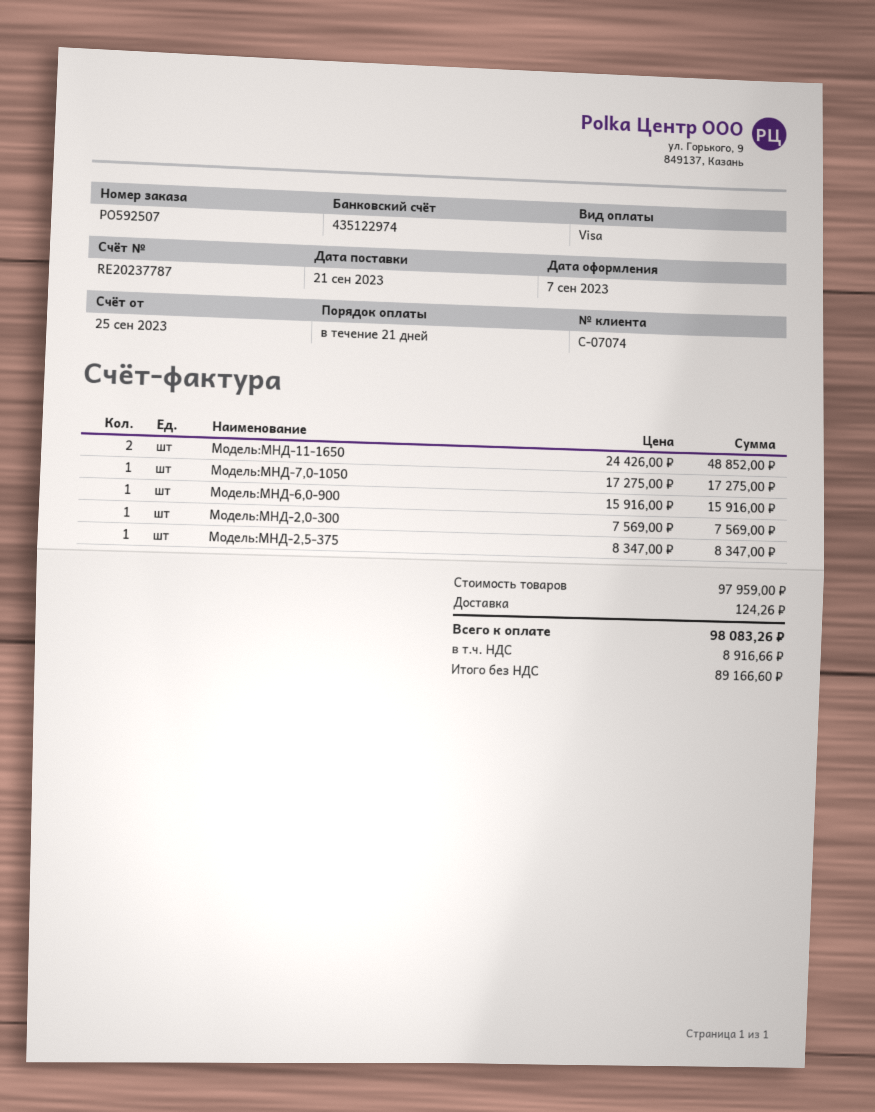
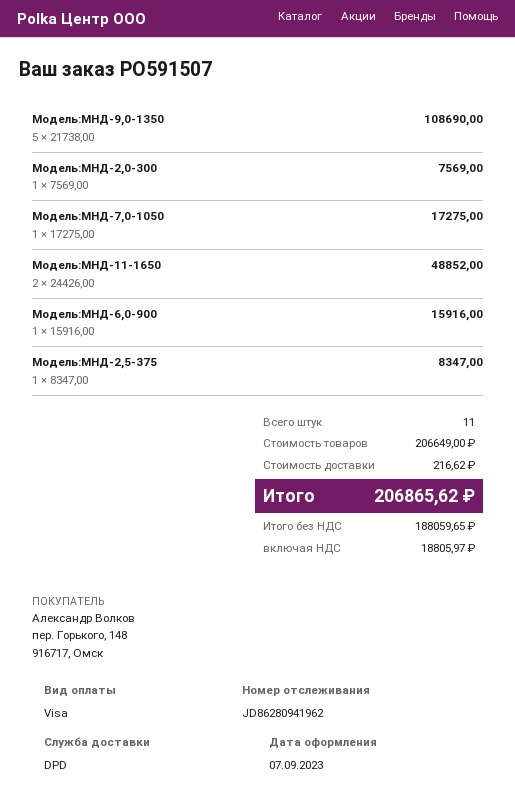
order number: PO592507 -> PO591507
Модель:МНД-9,0-1350: none -> 5 x 21738.00 = 108690.00
subtotal: 97959.00 -> 206649.00
shipping: 124.26 -> 216.62
net: 89166.60 -> 188059.65
tax: 8916.66 -> 18805.97
total: 98083.26 -> 206865.62

